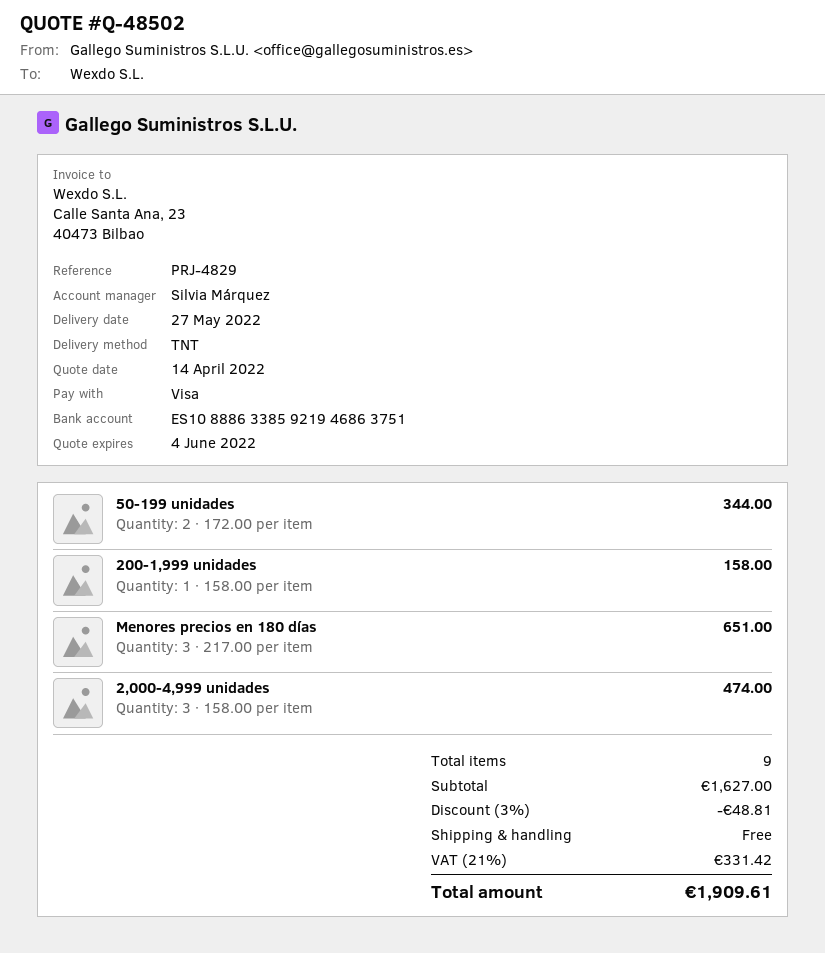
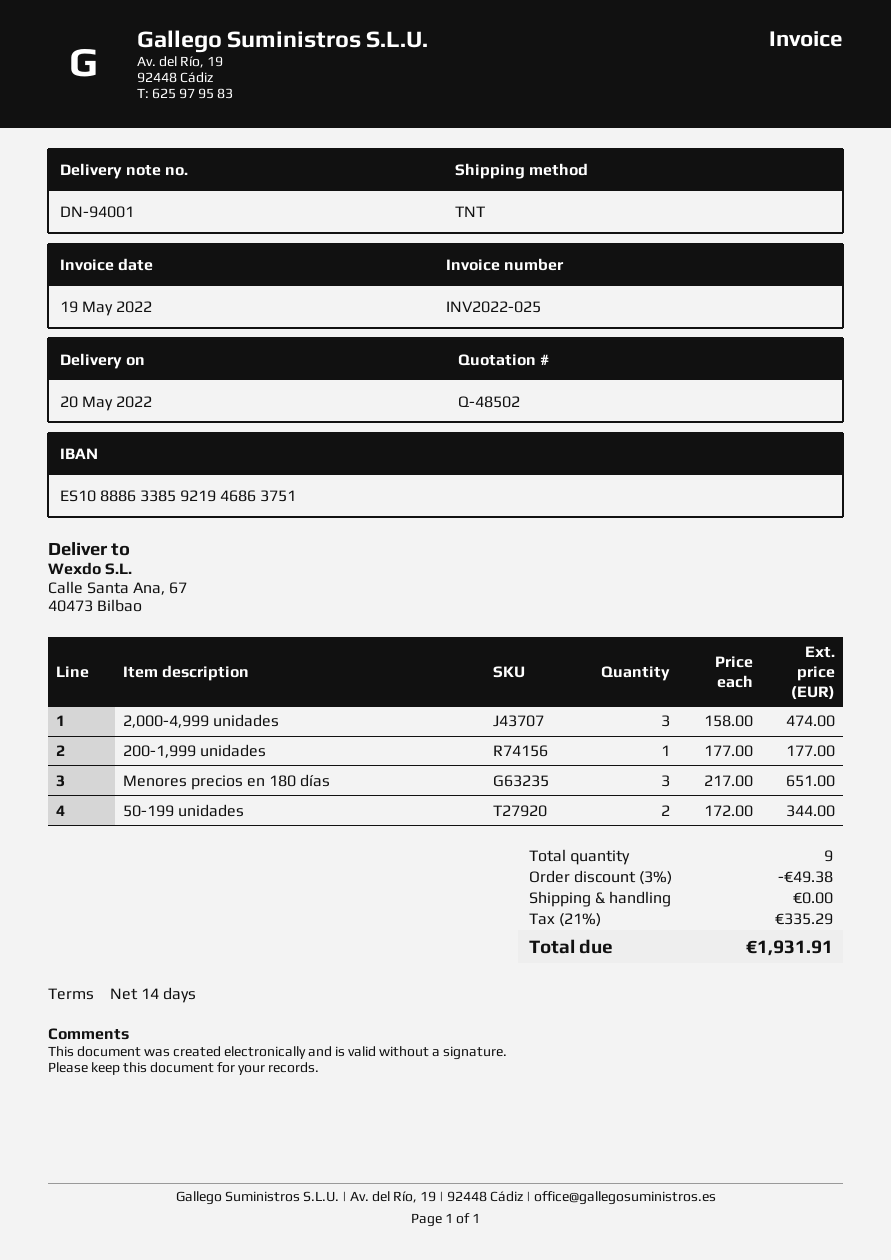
delivery date: 2022-05-27 -> 2022-05-20
200-1,999 unidades: 1 x 158.00 = 158.00 -> 1 x 177.00 = 177.00
discount: 3% = 48.81 -> 3% = 49.38
tax: 21% = 331.42 -> 21% = 335.29
total: 1909.61 -> 1931.91

